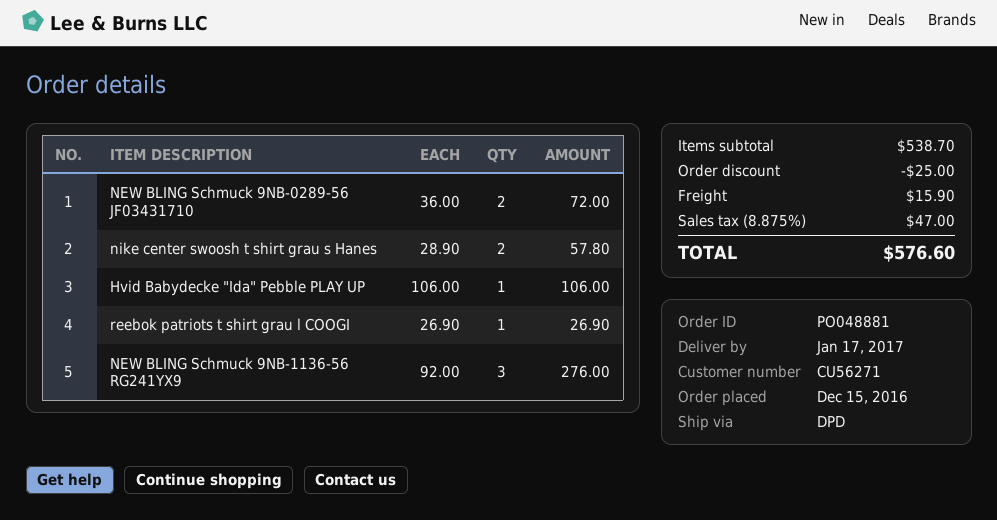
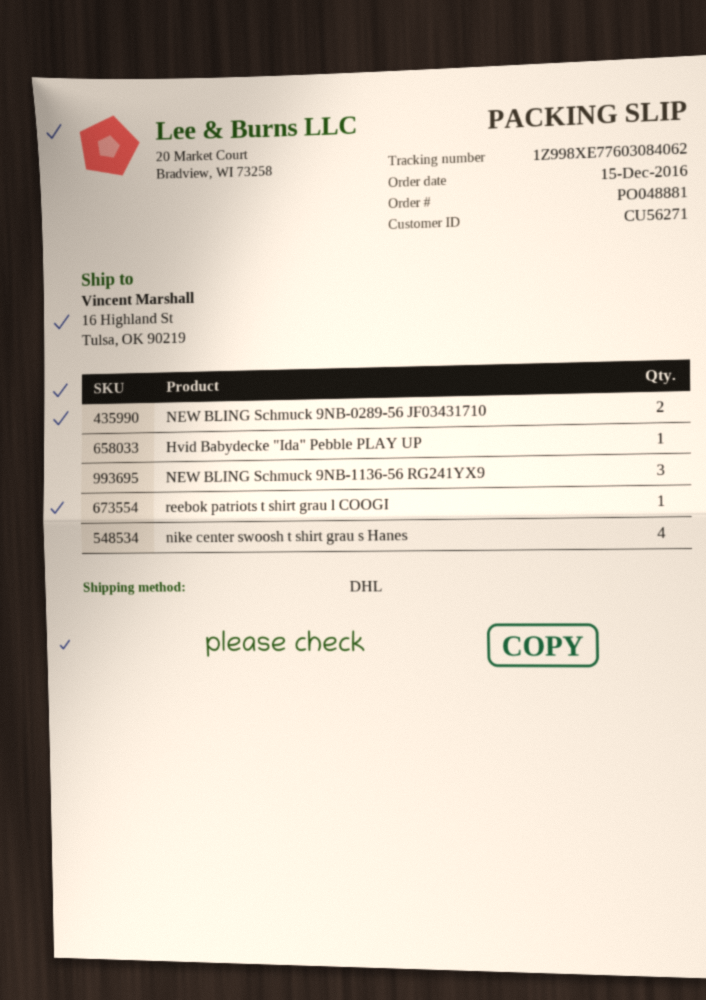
shipping method: DPD -> DHL
nike center swoosh t shirt grau s Hanes: 2 -> 4

